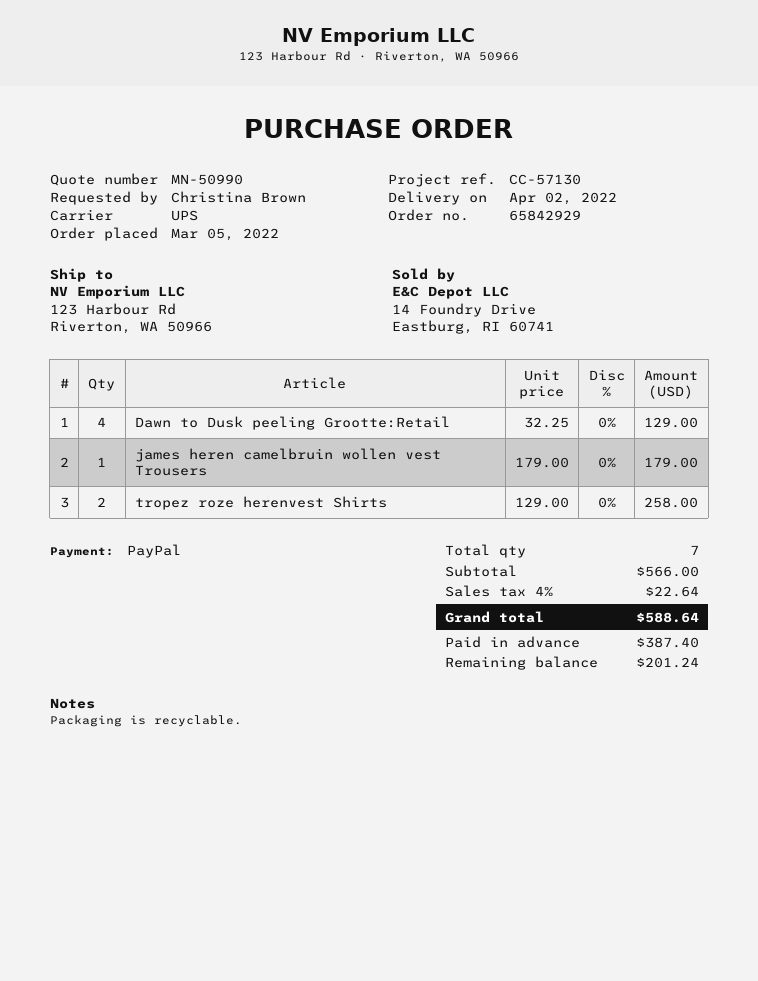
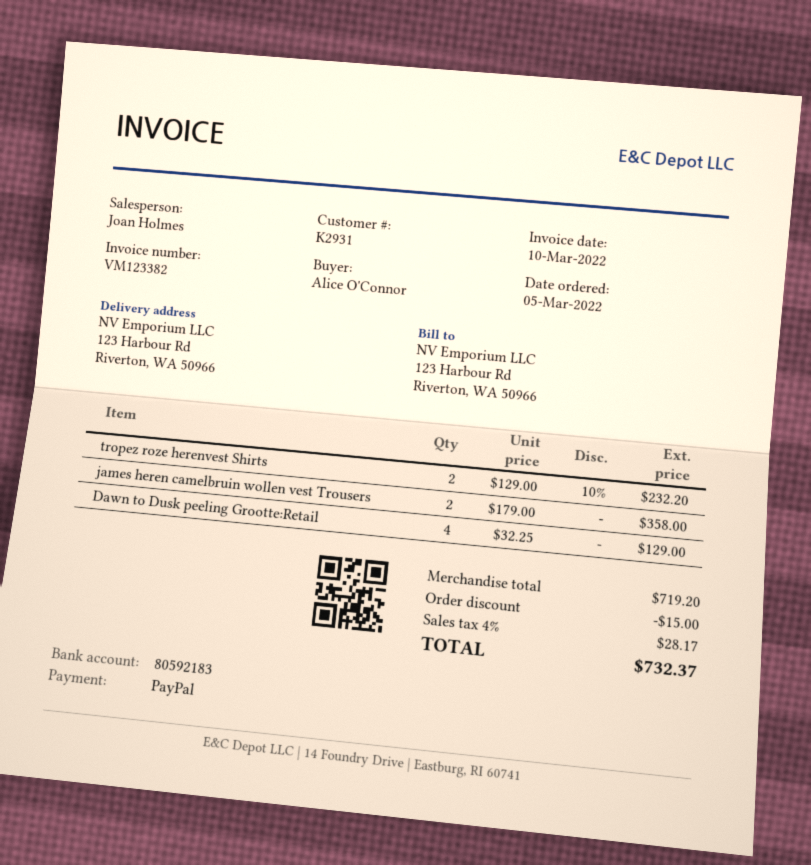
ordered by: Christina Brown -> Alice O'Connor
james heren camelbruin wollen vest Trousers: 1 x 179.00 = 179.00 -> 2 x 179.00 = 358.00
tropez roze herenvest Shirts: 2 x 129.00 = 258.00 -> 2 x 129.00 - 10% = 232.20
subtotal: 566.00 -> 719.20
discount: none -> 15.00
tax: 4% = 22.64 -> 4% = 28.17
total: 588.64 -> 732.37

